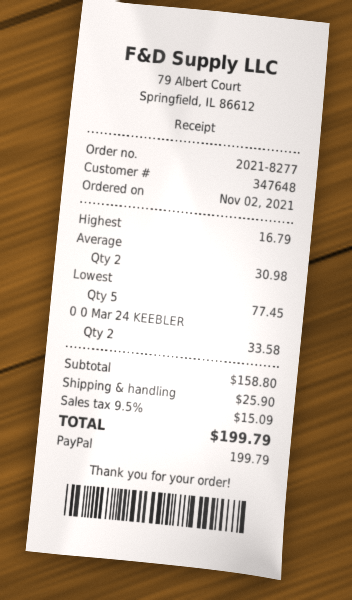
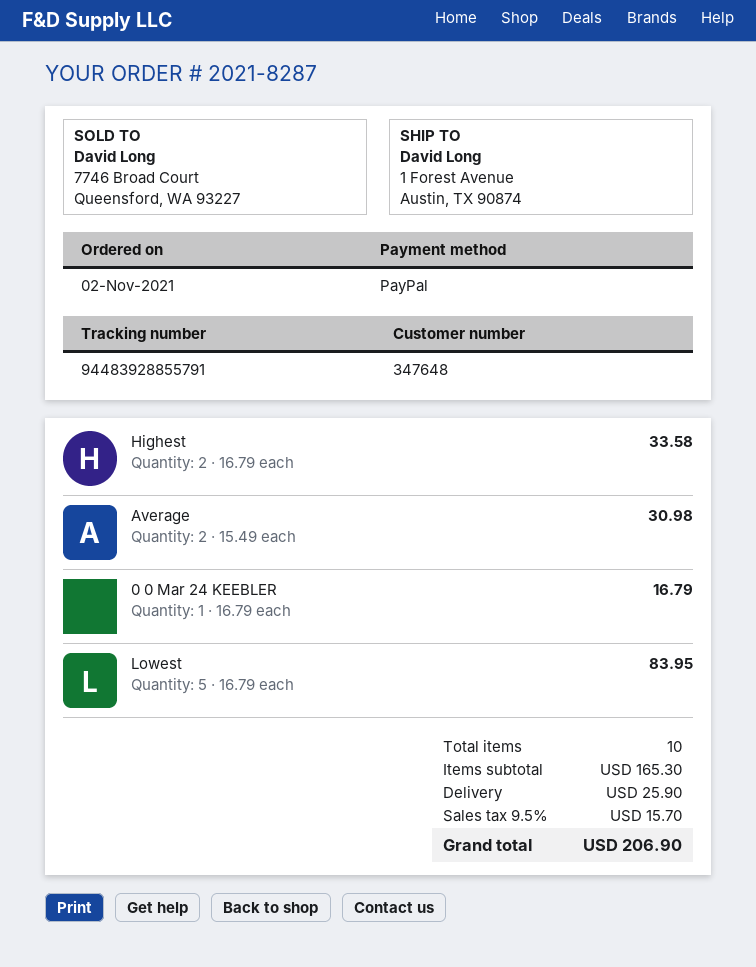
order number: 2021-8277 -> 2021-8287
Highest: 1 for 16.79 -> 2 for 33.58
Lowest: 5 for 77.45 -> 5 for 83.95
0 0 Mar 24 KEEBLER: 2 for 33.58 -> 1 for 16.79
subtotal: 158.80 -> 165.30
tax: 9.5% = 15.09 -> 9.5% = 15.70
total: 199.79 -> 206.90

